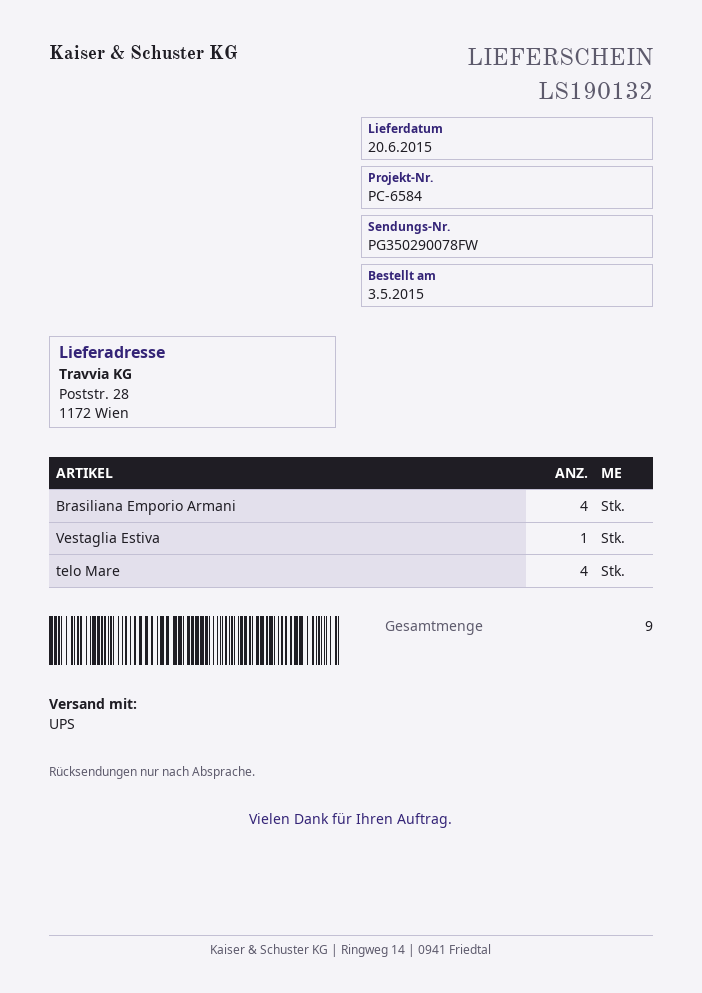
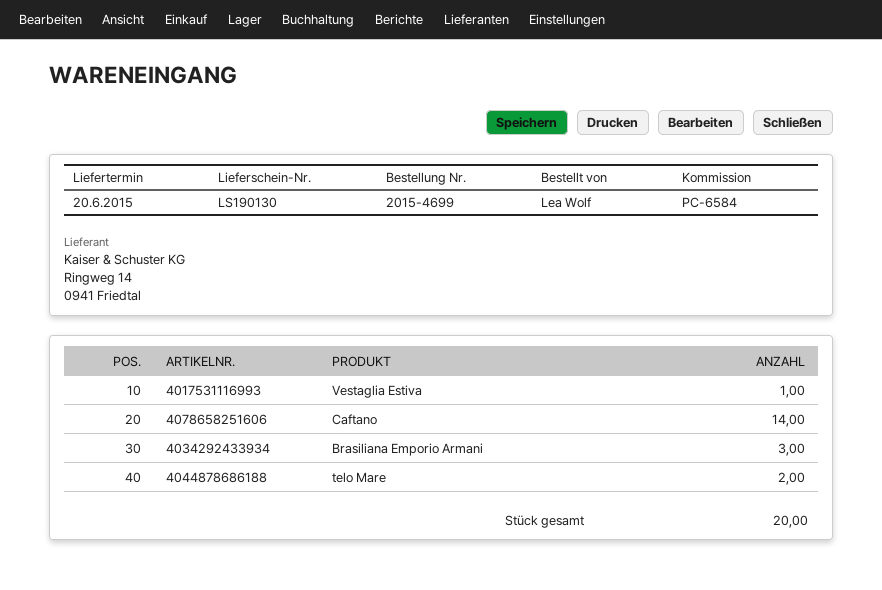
delivery note number: LS190132 -> LS190130
Brasiliana Emporio Armani: 4 -> 3
telo Mare: 4 -> 2
Caftano: none -> 14
total quantity: 9 -> 20

